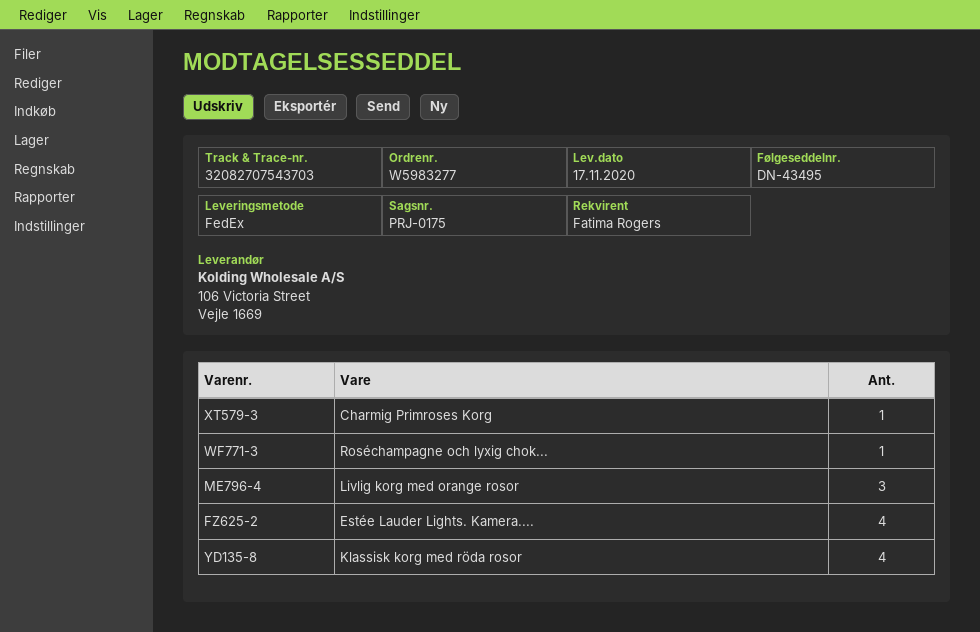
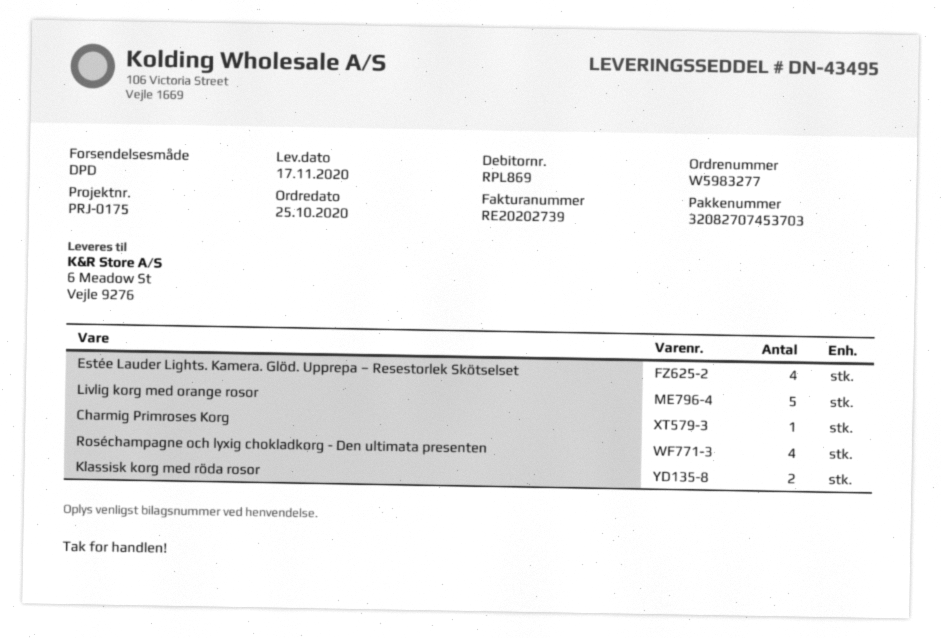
shipping method: FedEx -> DPD
tracking number: 32082707543703 -> 32082707453703
Roséchampagne och lyxig chok...: 1 -> 4
Livlig korg med orange rosor: 3 -> 5
Klassisk korg med röda rosor: 4 -> 2

